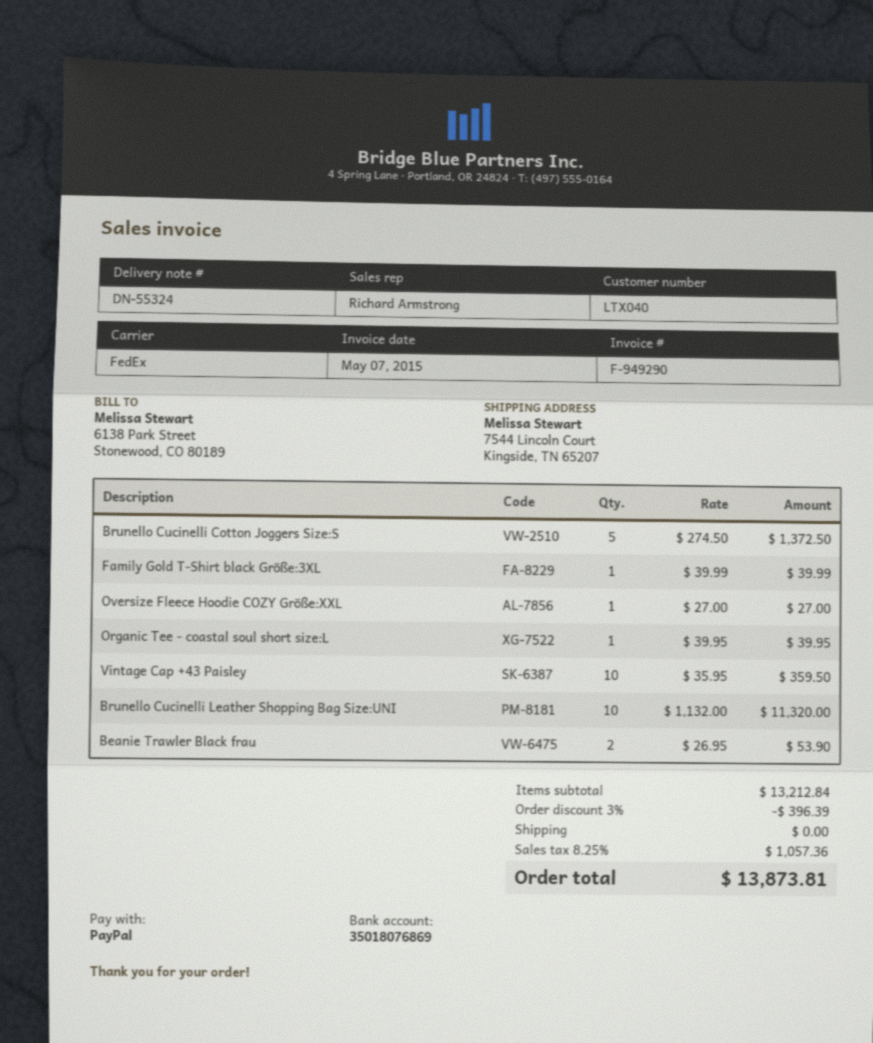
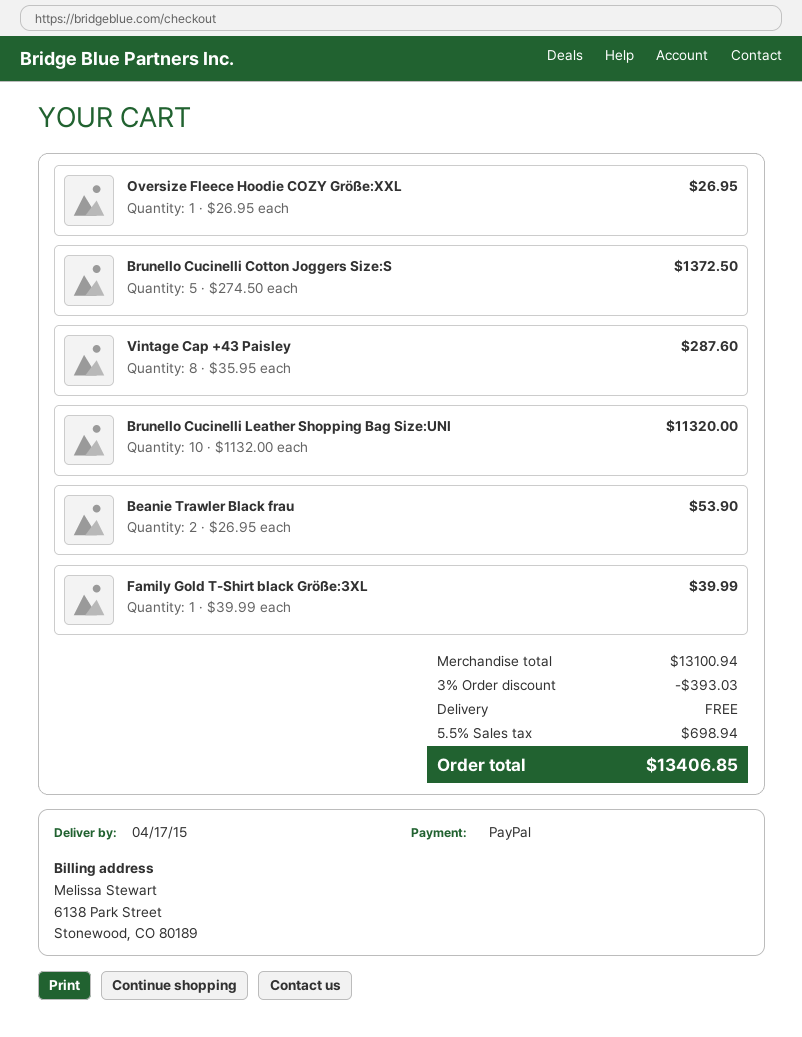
Oversize Fleece Hoodie COZY Größe:XXL: 1 x 27.00 = 27.00 -> 1 x 26.95 = 26.95
Organic Tee - coastal soul short size:L: 1 x 39.95 = 39.95 -> none
Vintage Cap +43 Paisley: 10 x 35.95 = 359.50 -> 8 x 35.95 = 287.60
subtotal: 13212.84 -> 13100.94
discount: 3% = 396.39 -> 3% = 393.03
tax: 8.25% = 1057.36 -> 5.5% = 698.94
total: 13873.81 -> 13406.85

